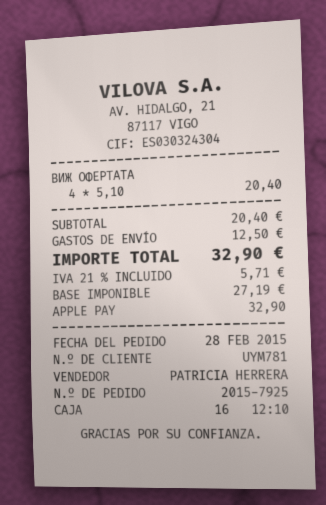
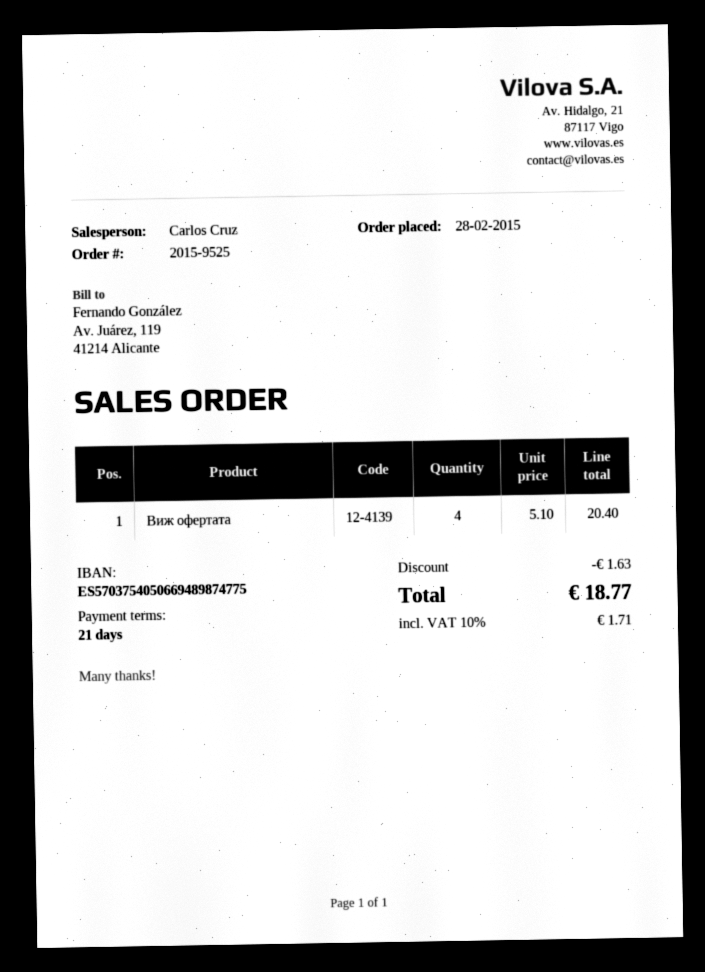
order number: 2015-7925 -> 2015-9525
sales rep: PATRICIA HERRERA -> Carlos Cruz
discount: none -> 1.63
shipping: 12.50 -> none
tax: 21% = 5.71 -> 10% = 1.71
total: 32.90 -> 18.77

